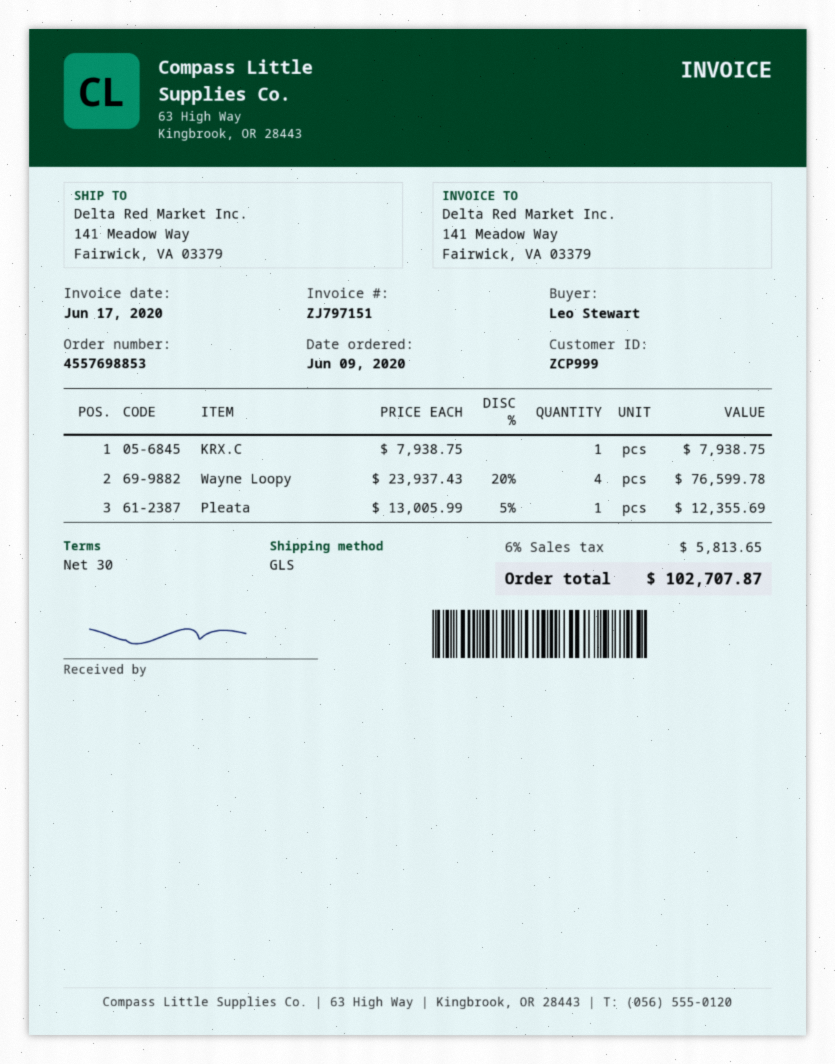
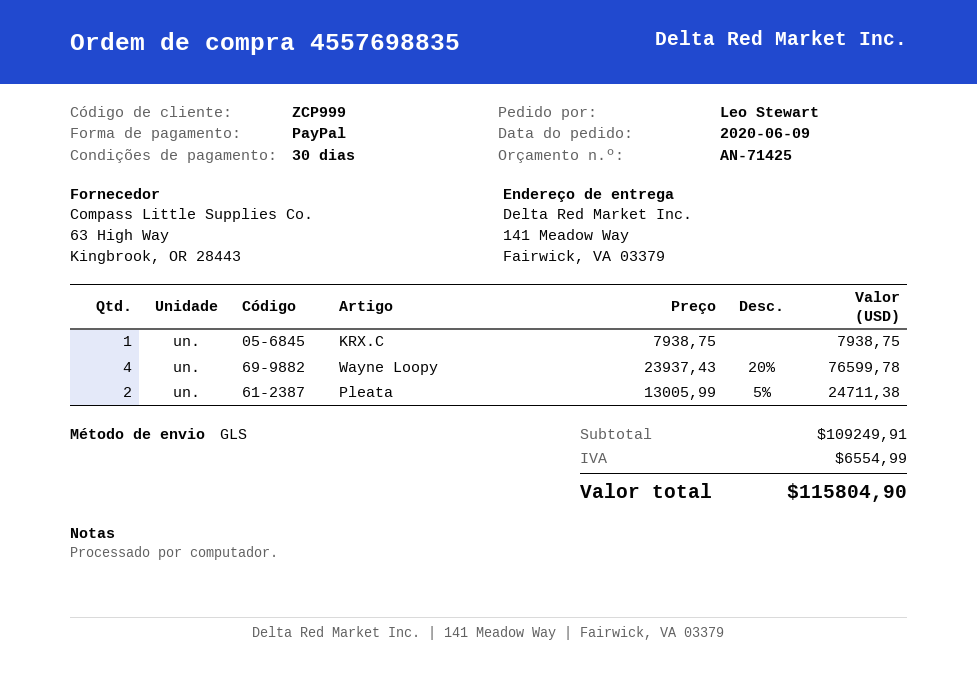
order number: 4557698853 -> 4557698835
Pleata: 1 x 13005.99 - 5% = 12355.69 -> 2 x 13005.99 - 5% = 24711.38
tax: 5813.65 -> 6554.99
total: 102707.87 -> 115804.90

